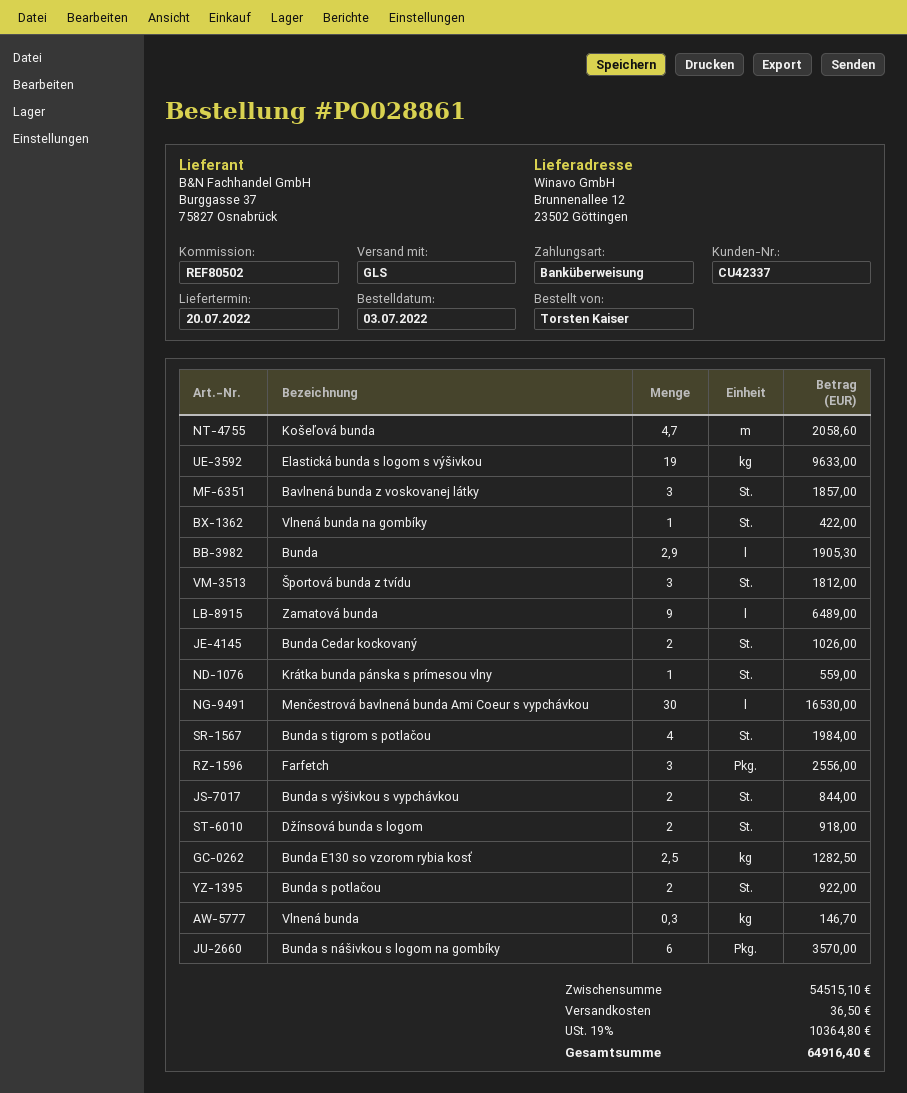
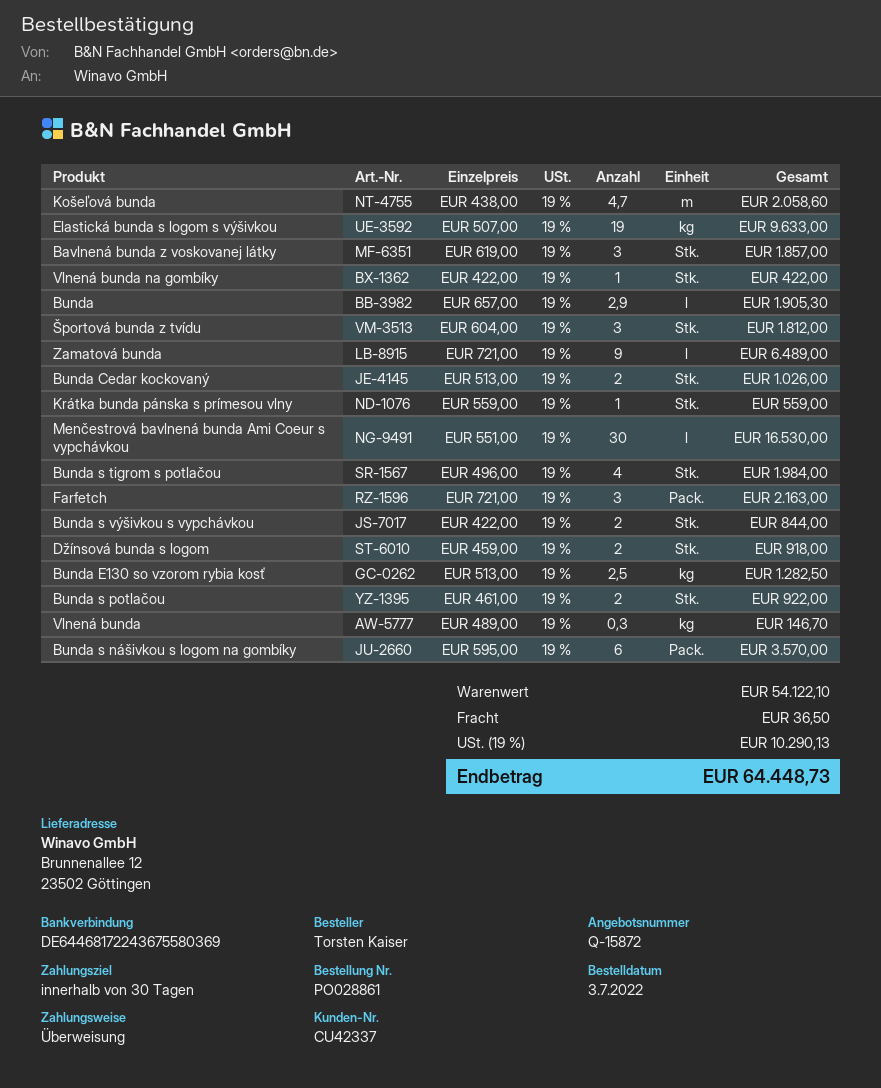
Farfetch: 3 for 2556.00 -> 3 for 2163.00
subtotal: 54515.10 -> 54122.10
tax: 19% = 10364.80 -> 19% = 10290.13
total: 64916.40 -> 64448.73

